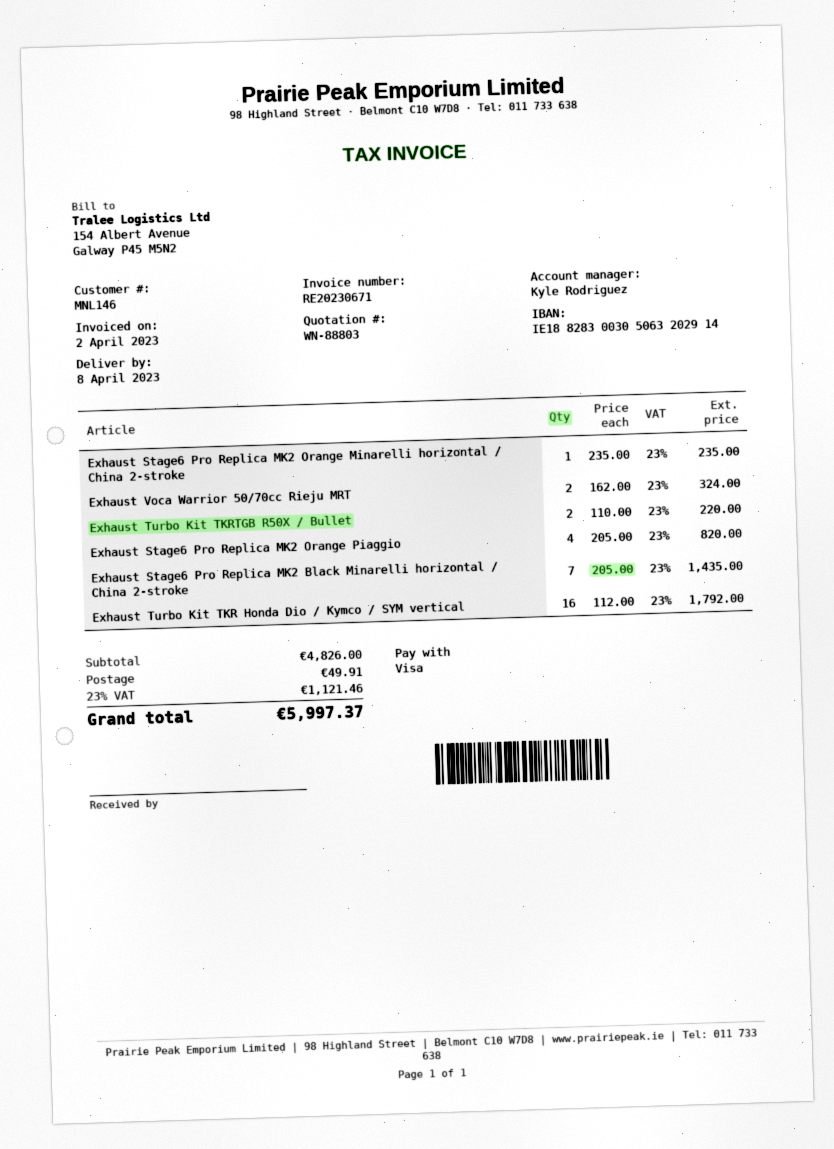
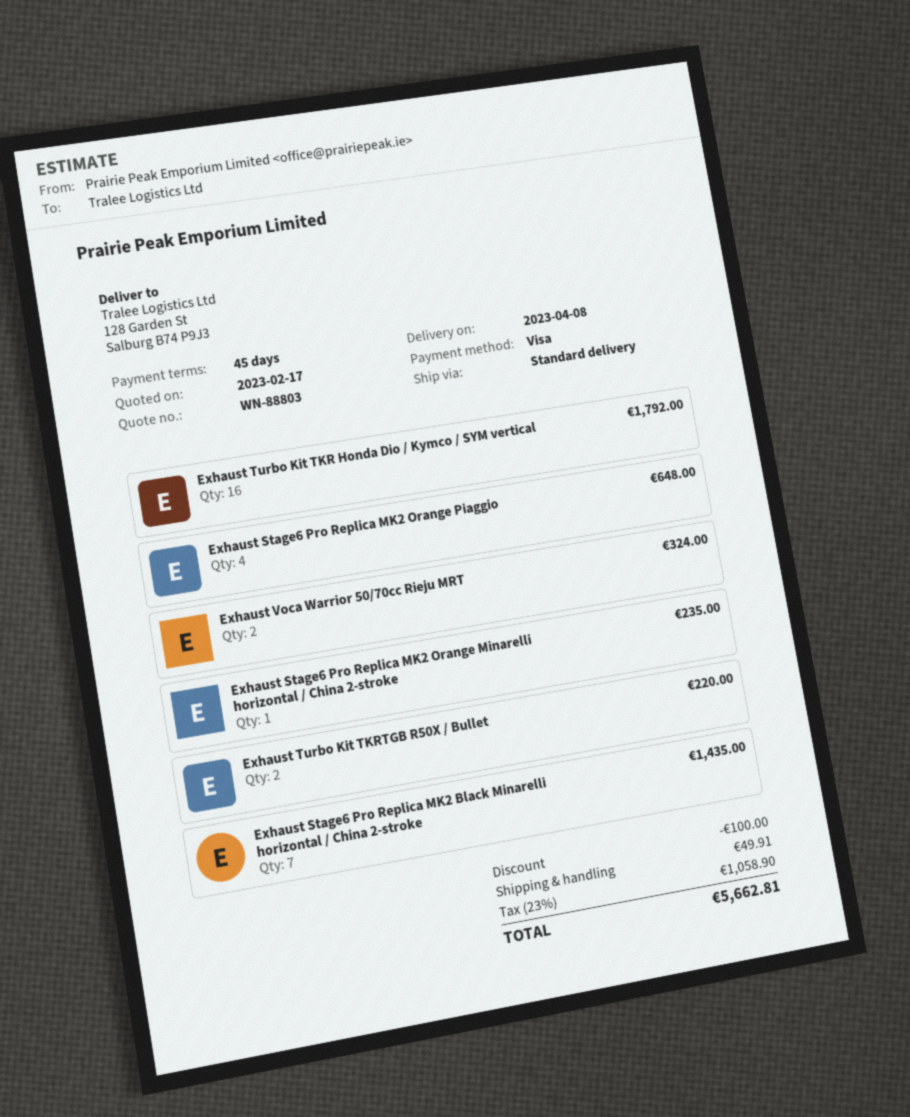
Exhaust Stage6 Pro Replica MK2 Orange Piaggio: 4 for 820.00 -> 4 for 648.00
discount: none -> 100.00
tax: 23% = 1121.46 -> 23% = 1058.90
total: 5997.37 -> 5662.81

